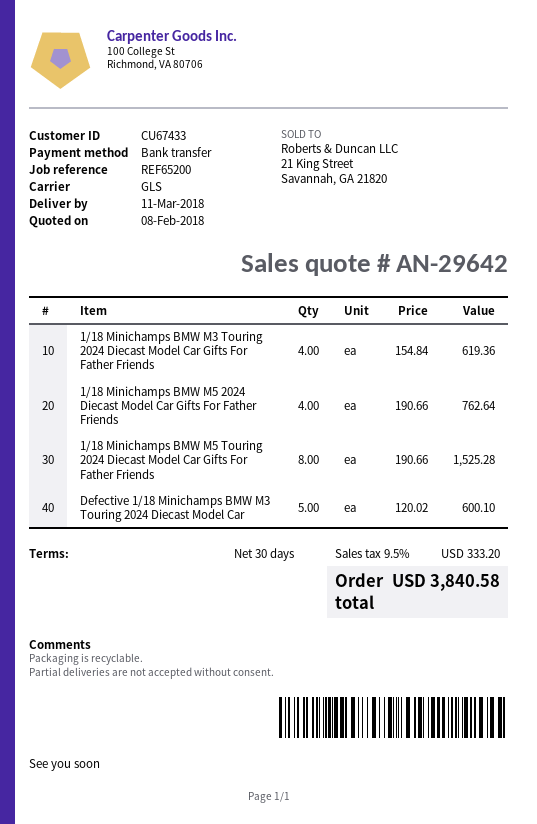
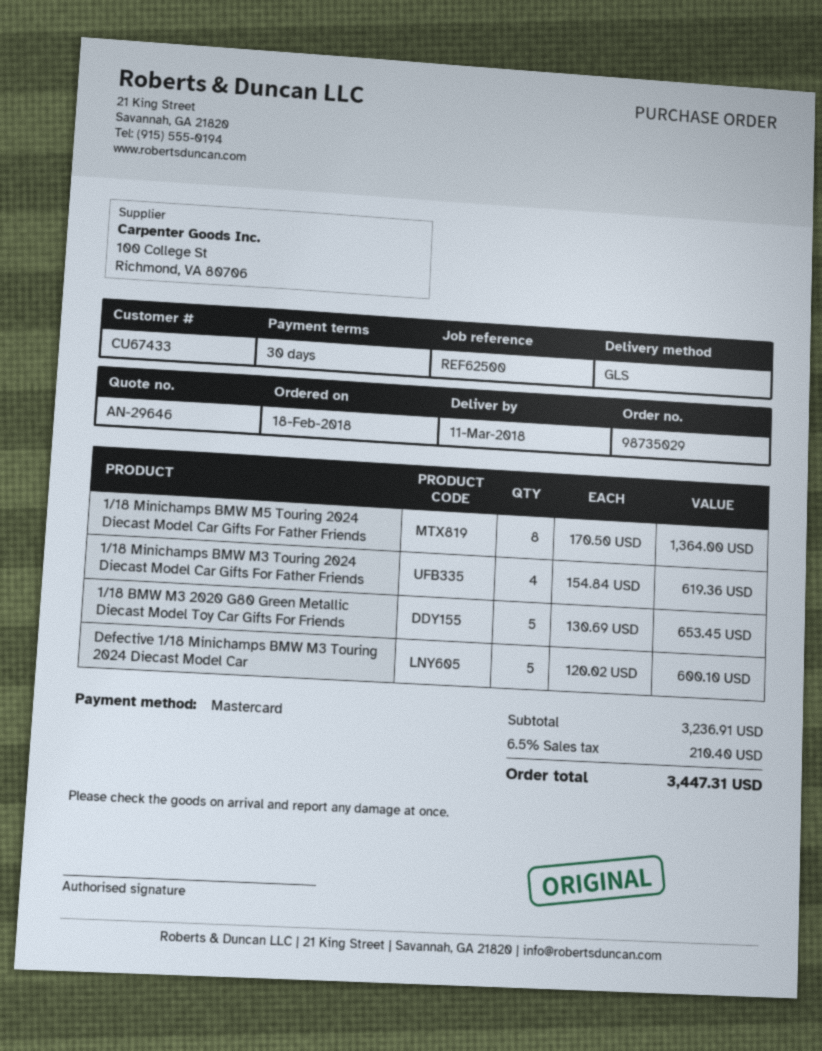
quote number: AN-29642 -> AN-29646
reference: REF65200 -> REF62500
payment method: bank transfer -> Mastercard
1/18 Minichamps BMW M5 2024 Diecast Model Car Gifts For Father Friends: 4 x 190.66 = 762.64 -> none
1/18 Minichamps BMW M5 Touring 2024 Diecast Model Car Gifts For Father Friends: 8 x 190.66 = 1525.28 -> 8 x 170.50 = 1364.00
1/18 BMW M3 2020 G80 Green Metallic Diecast Model Toy Car Gifts For Friends: none -> 5 x 130.69 = 653.45
tax: 9.5% = 333.20 -> 6.5% = 210.40
total: 3840.58 -> 3447.31

